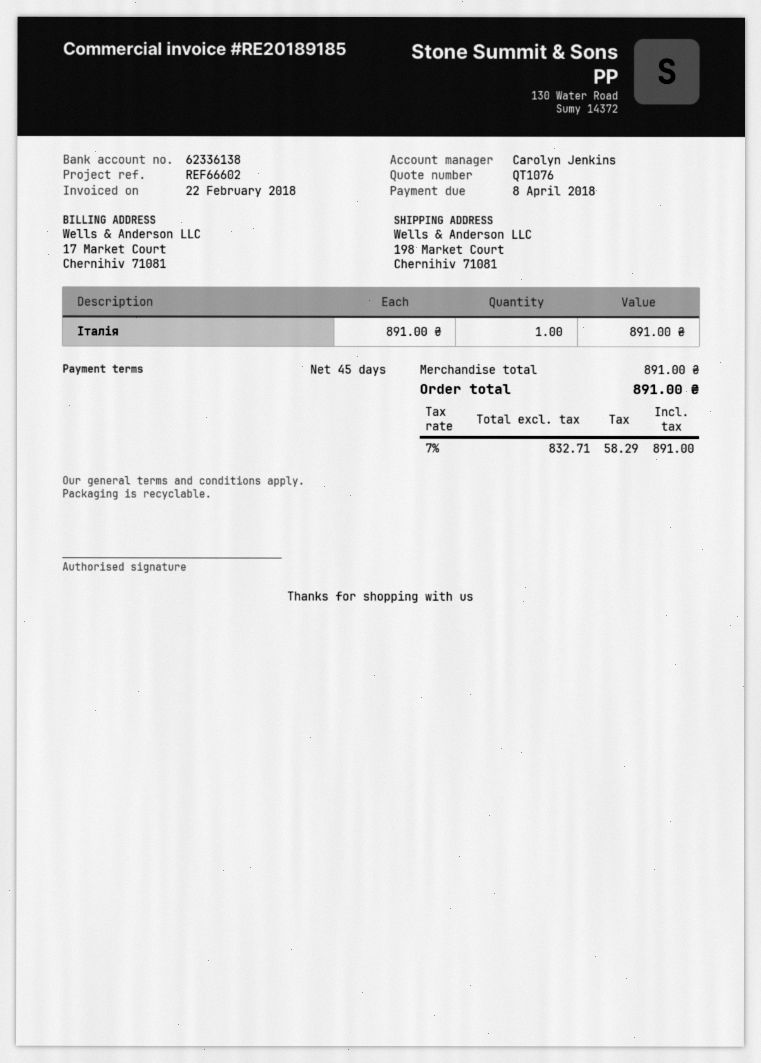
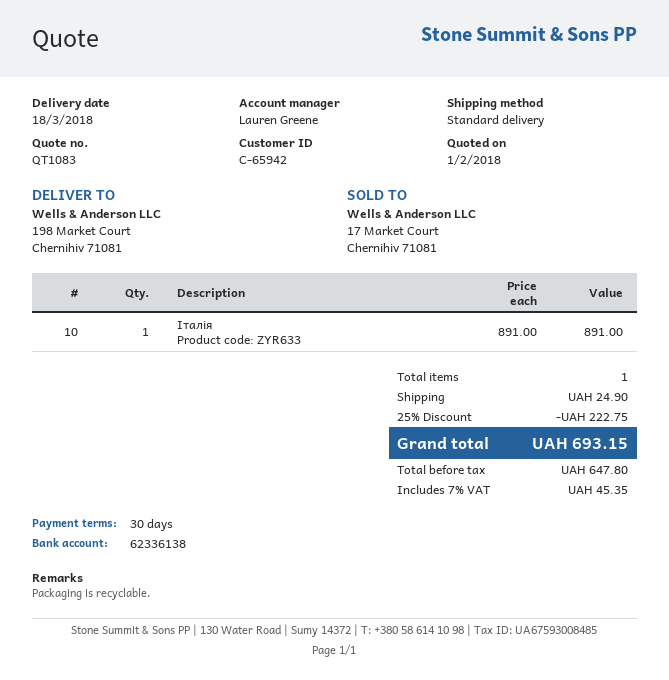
quote number: QT1076 -> QT1083
payment terms: 45 days -> 30 days
sales rep: Carolyn Jenkins -> Lauren Greene
discount: none -> 25% = 222.75
shipping: none -> 24.90
net: 832.71 -> 647.80
tax: 7% = 58.29 -> 7% = 45.35
total: 891.00 -> 693.15

